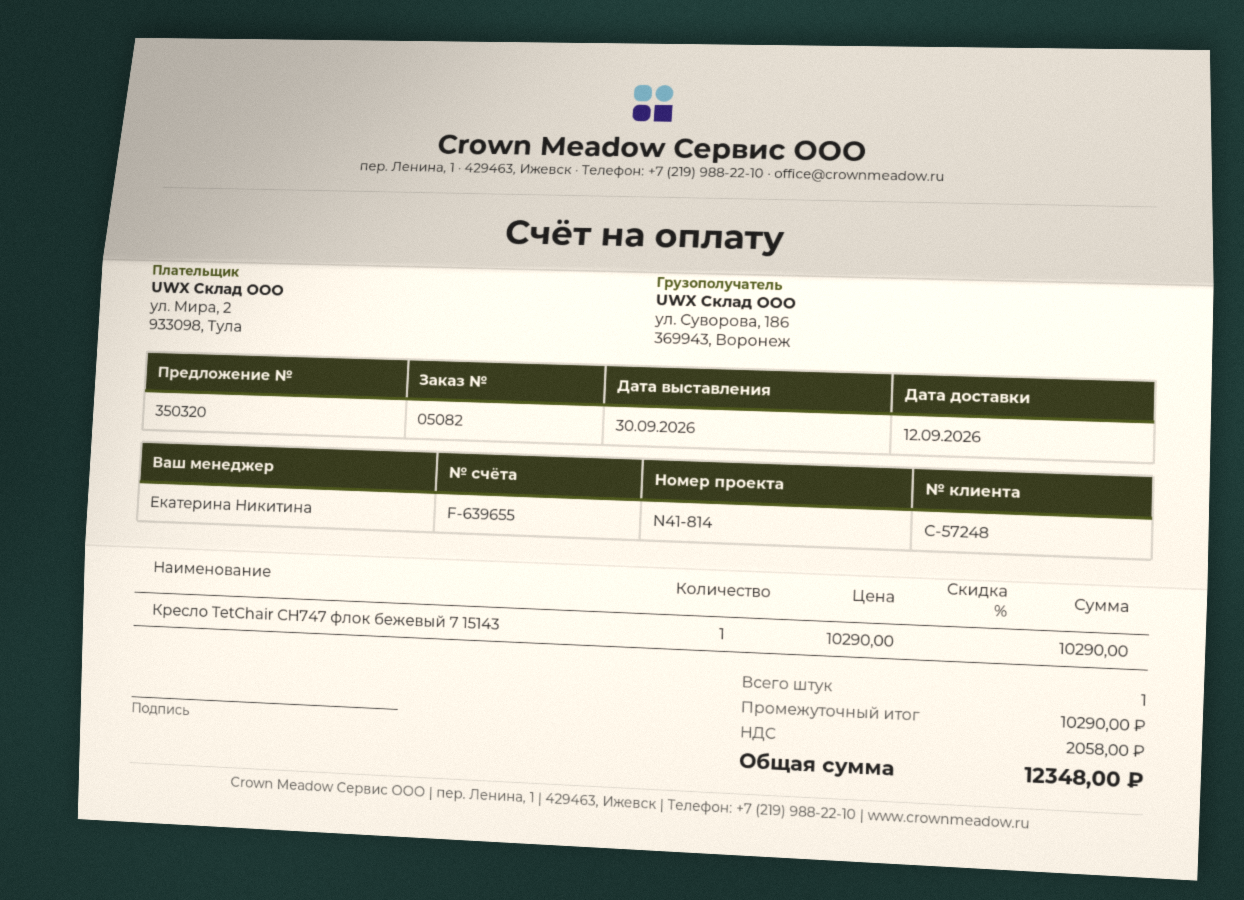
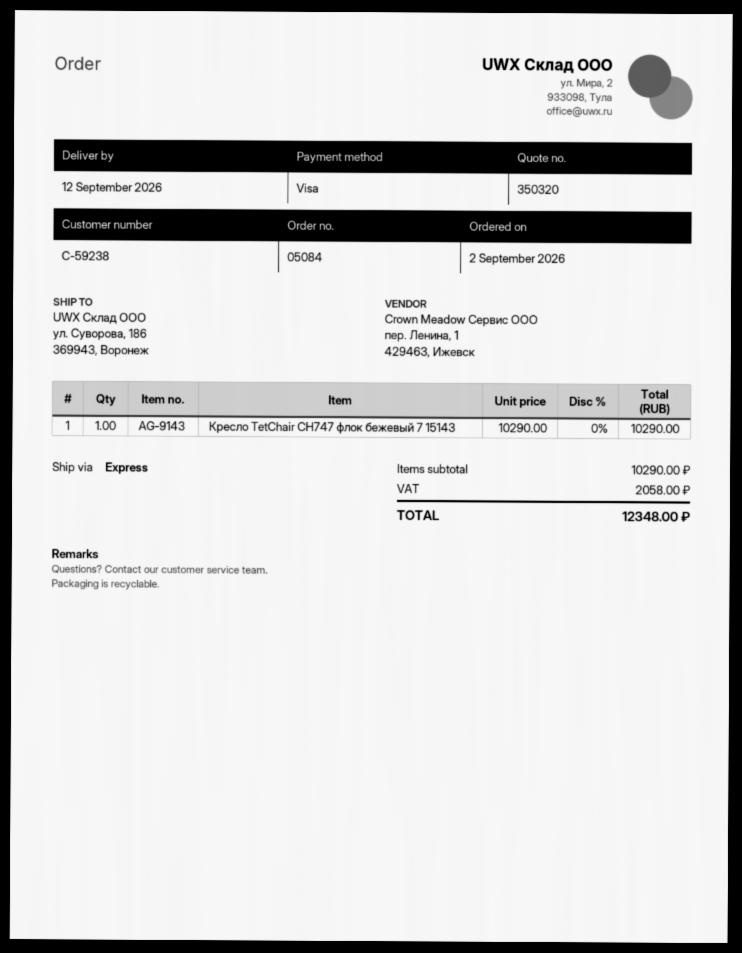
order number: 05082 -> 05084
customer number: C-57248 -> C-59238

